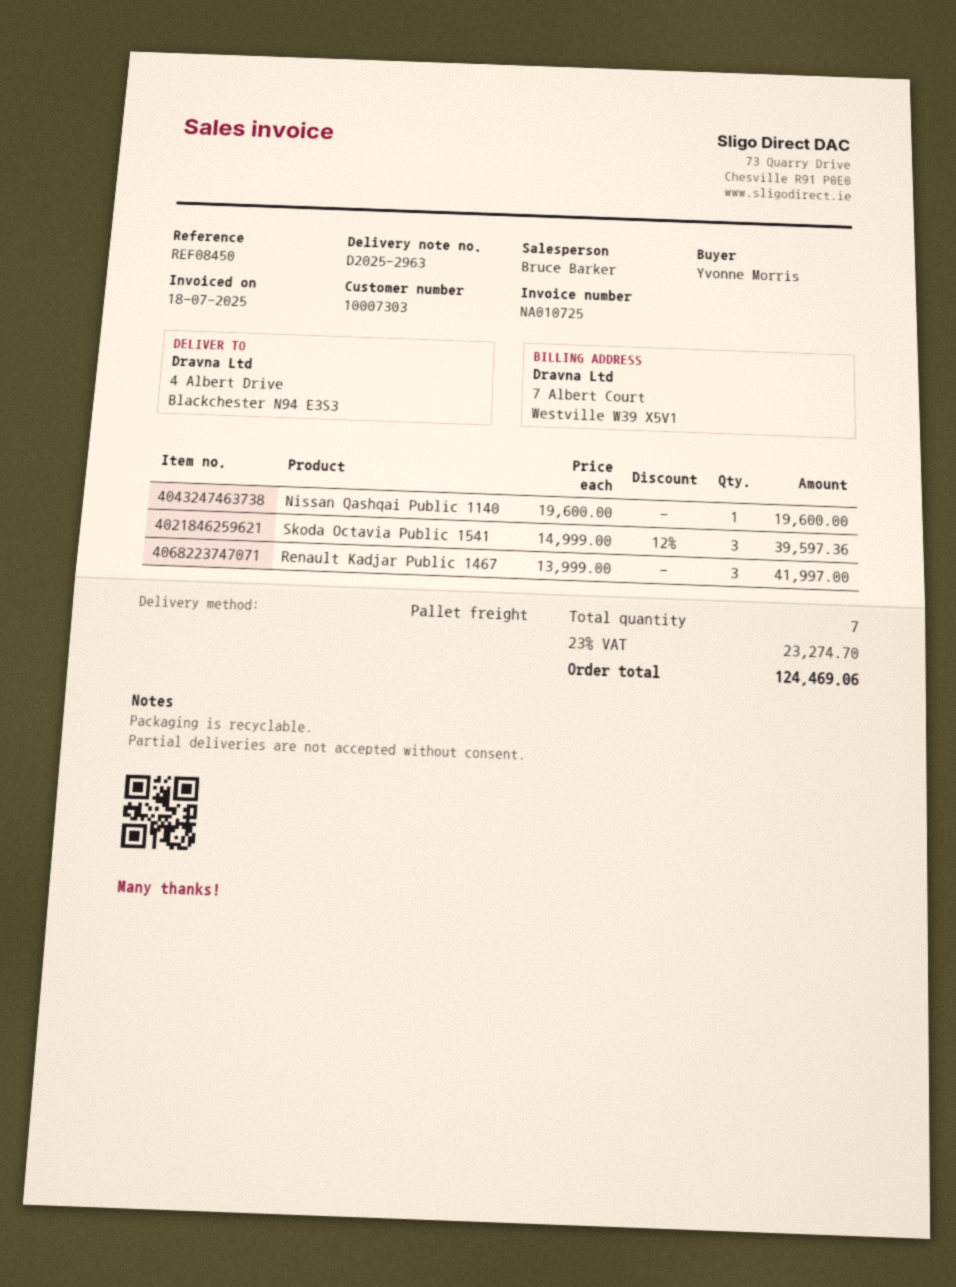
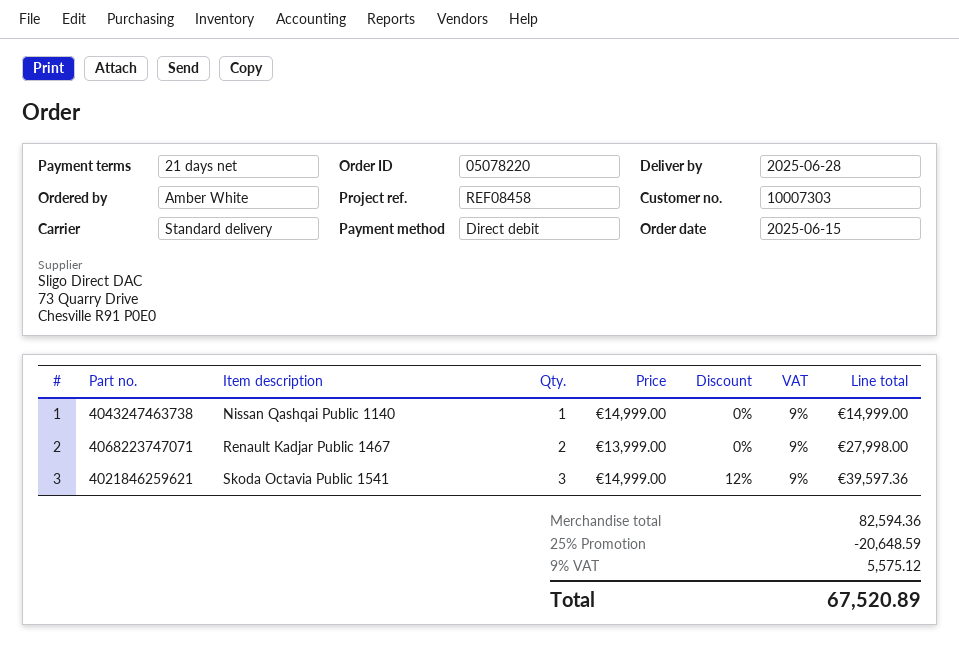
reference: REF08450 -> REF08458
ordered by: Yvonne Morris -> Amber White
shipping method: pallet freight -> standard
Nissan Qashqai Public 1140: 1 x 19600.00 = 19600.00 -> 1 x 14999.00 = 14999.00
Renault Kadjar Public 1467: 3 x 13999.00 = 41997.00 -> 2 x 13999.00 = 27998.00
discount: none -> 25% = 20648.59
tax: 23% = 23274.70 -> 9% = 5575.12
total: 124469.06 -> 67520.89

